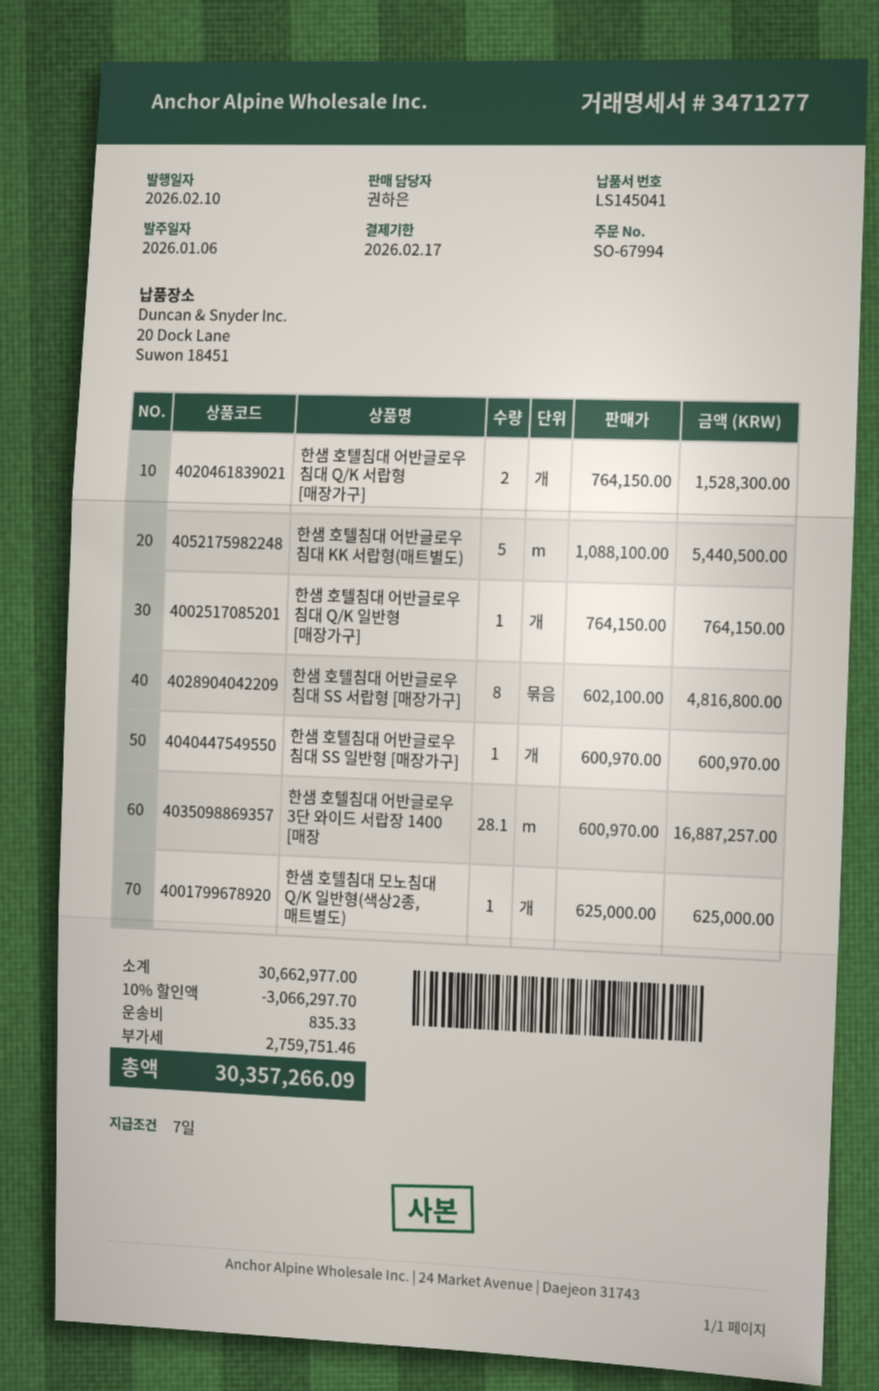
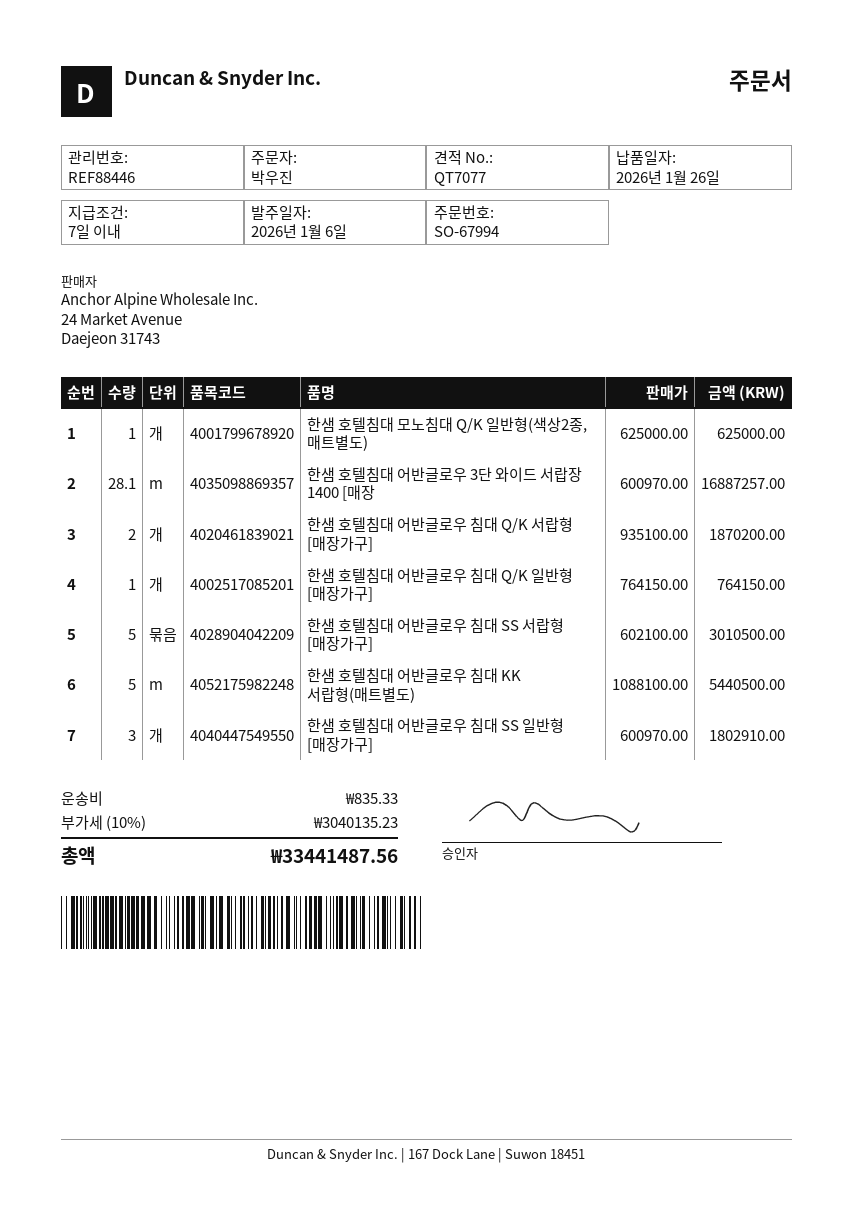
한샘 호텔침대 어반글로우 침대 Q/K 서랍형 [매장가구]: 2 x 764150.00 = 1528300.00 -> 2 x 935100.00 = 1870200.00
한샘 호텔침대 어반글로우 침대 SS 서랍형 [매장가구]: 8 x 602100.00 = 4816800.00 -> 5 x 602100.00 = 3010500.00
한샘 호텔침대 어반글로우 침대 SS 일반형 [매장가구]: 1 x 600970.00 = 600970.00 -> 3 x 600970.00 = 1802910.00
discount: 10% = 3066297.70 -> none
tax: 2759751.46 -> 3040135.23
total: 30357266.09 -> 33441487.56

